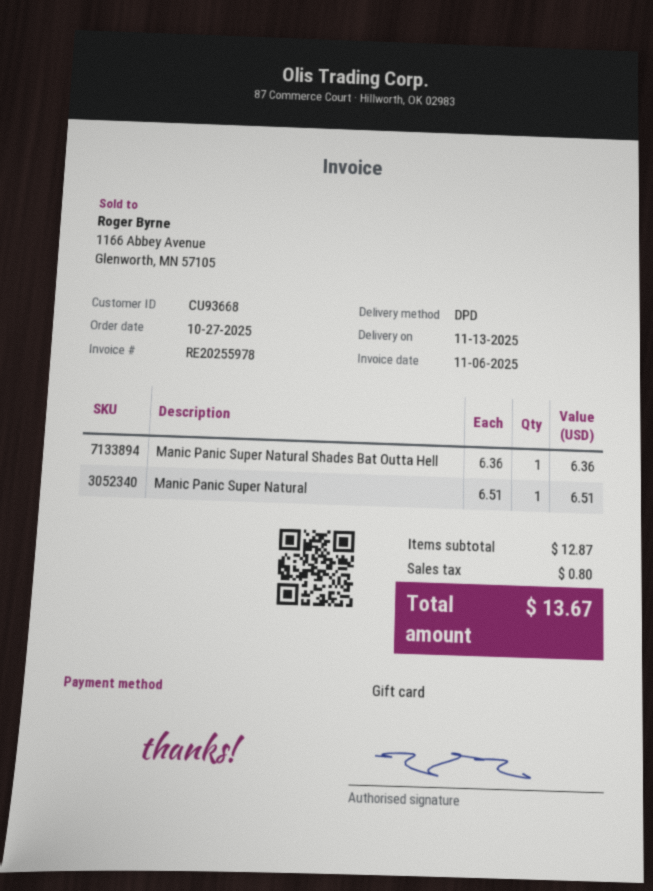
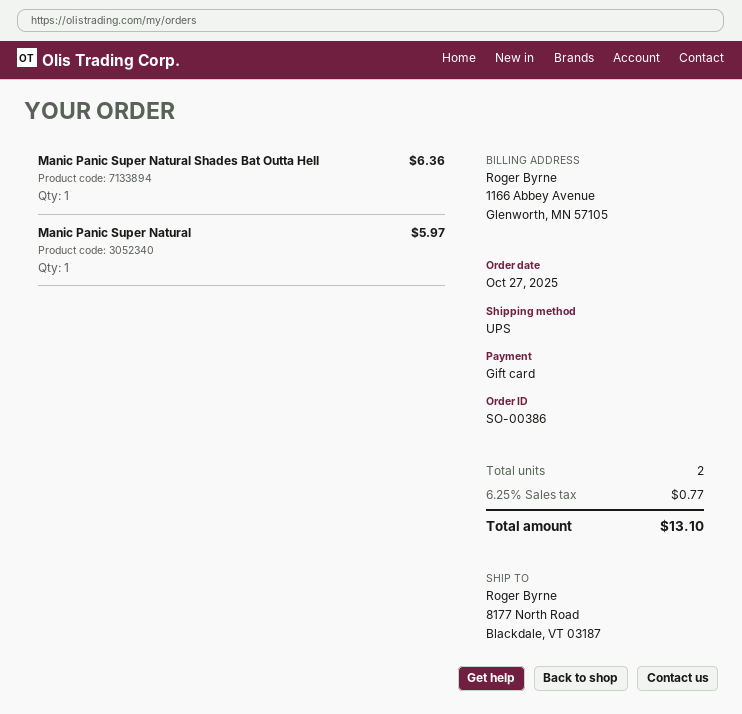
shipping method: DPD -> UPS
Manic Panic Super Natural: 1 for 6.51 -> 1 for 5.97
tax: 0.80 -> 0.77
total: 13.67 -> 13.10

